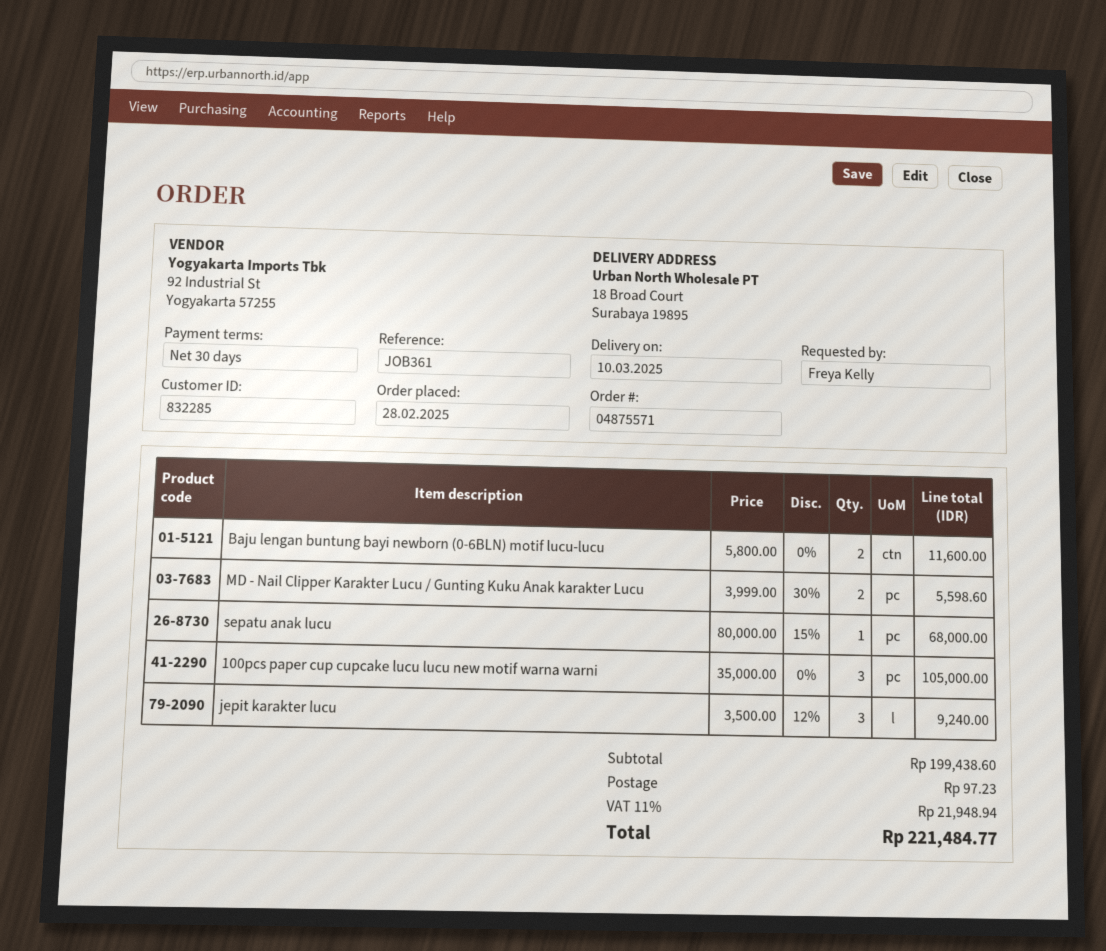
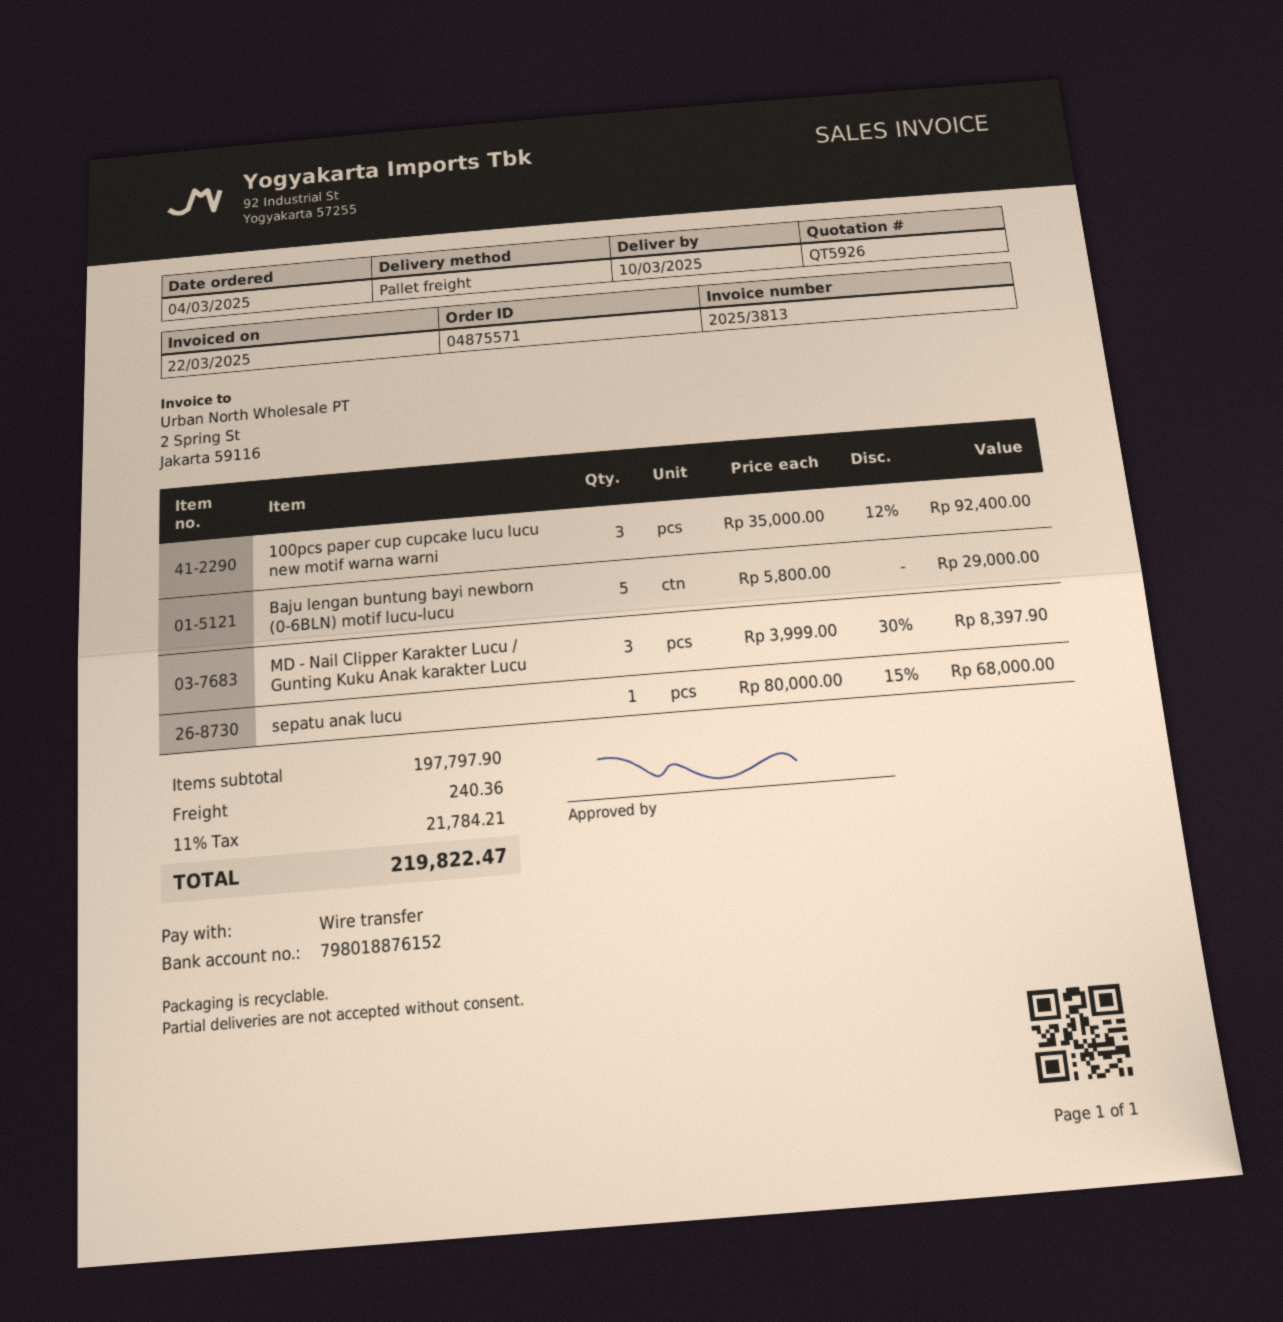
order date: 2025-02-28 -> 2025-03-04
Baju lengan buntung bayi newborn (0-6BLN) motif lucu-lucu: 2 x 5800.00 = 11600.00 -> 5 x 5800.00 = 29000.00
MD - Nail Clipper Karakter Lucu / Gunting Kuku Anak karakter Lucu: 2 x 3999.00 - 30% = 5598.60 -> 3 x 3999.00 - 30% = 8397.90
100pcs paper cup cupcake lucu lucu new motif warna warni: 3 x 35000.00 = 105000.00 -> 3 x 35000.00 - 12% = 92400.00
jepit karakter lucu: 3 x 3500.00 - 12% = 9240.00 -> none
subtotal: 199438.60 -> 197797.90
shipping: 97.23 -> 240.36
tax: 11% = 21948.94 -> 11% = 21784.21
total: 221484.77 -> 219822.47

